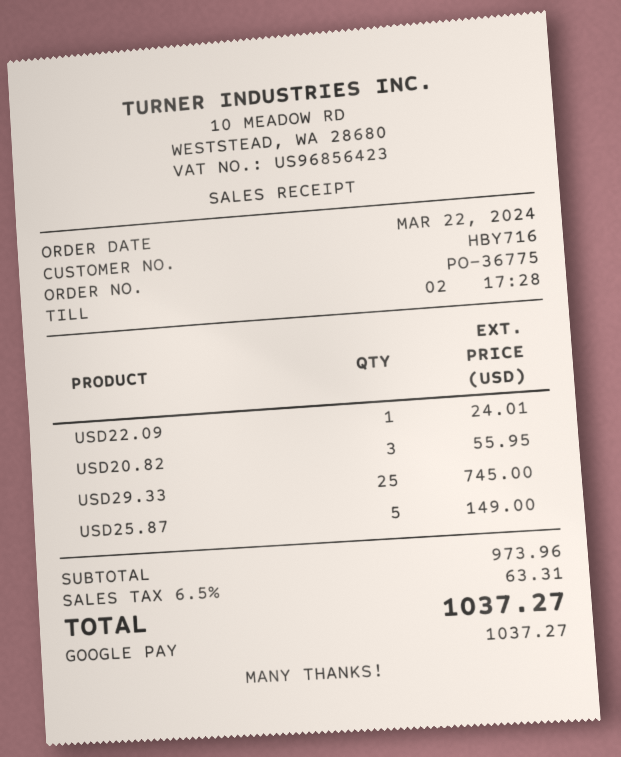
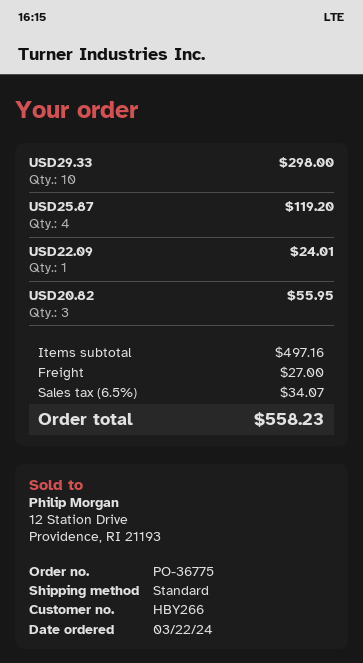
customer number: HBY716 -> HBY266
USD29.33: 25 for 745.00 -> 10 for 298.00
USD25.87: 5 for 149.00 -> 4 for 119.20
subtotal: 973.96 -> 497.16
shipping: none -> 27.00
tax: 6.5% = 63.31 -> 6.5% = 34.07
total: 1037.27 -> 558.23

